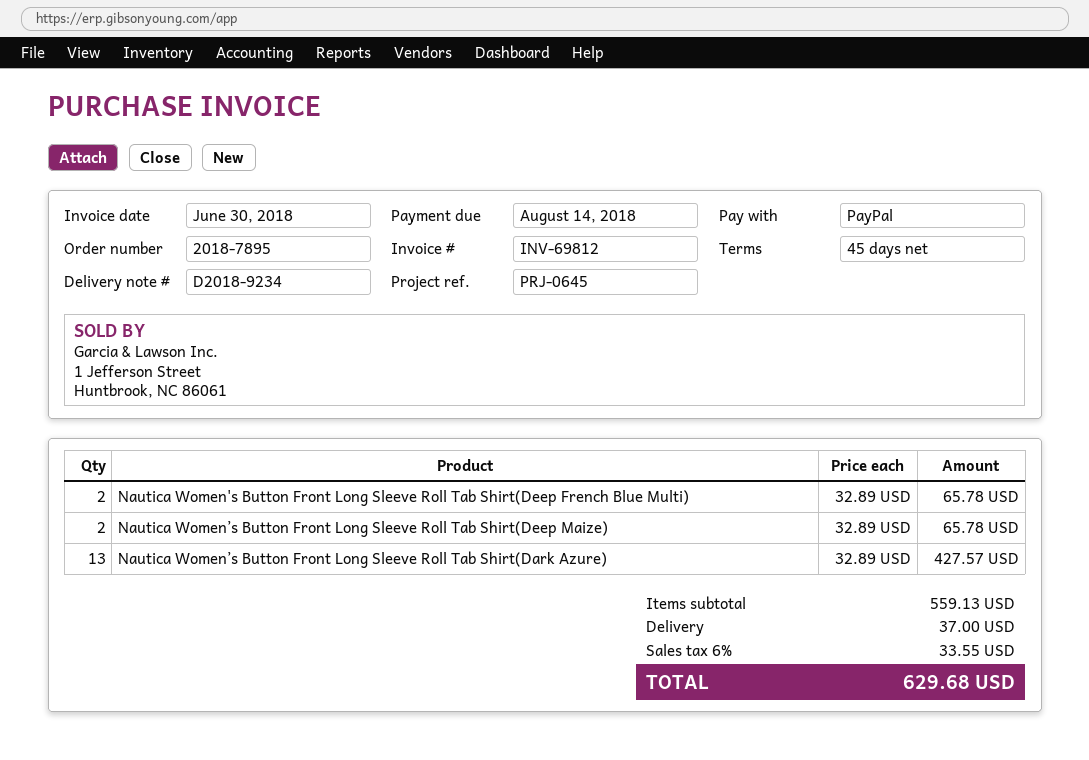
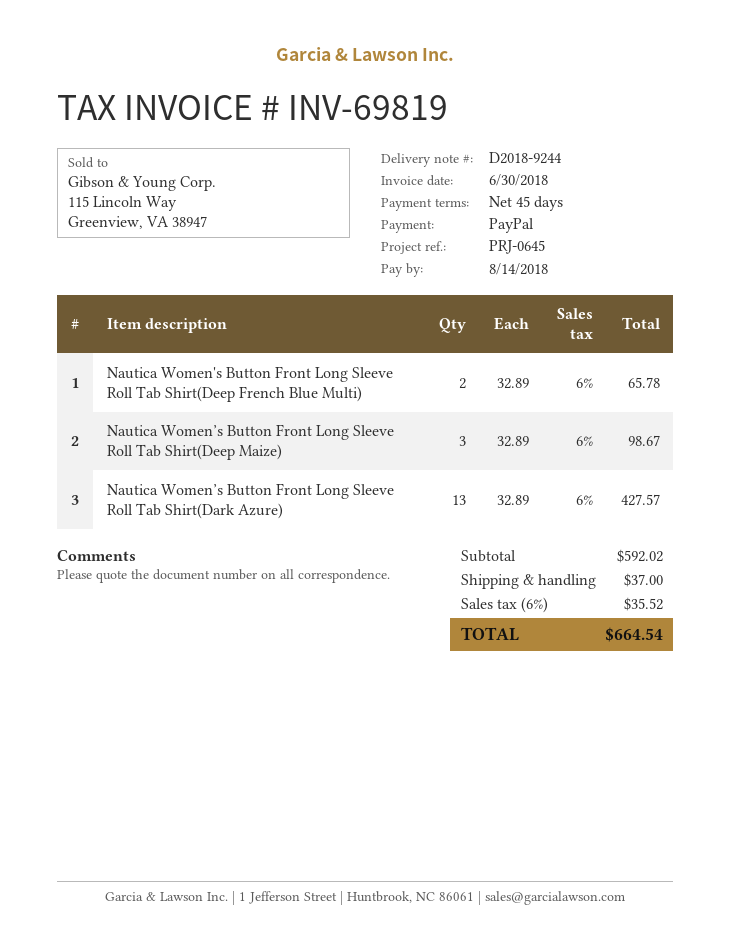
delivery note number: D2018-9234 -> D2018-9244
invoice number: INV-69812 -> INV-69819
Nautica Women’s Button Front Long Sleeve Roll Tab Shirt(Deep Maize): 2 x 32.89 = 65.78 -> 3 x 32.89 = 98.67
subtotal: 559.13 -> 592.02
tax: 6% = 33.55 -> 6% = 35.52
total: 629.68 -> 664.54

